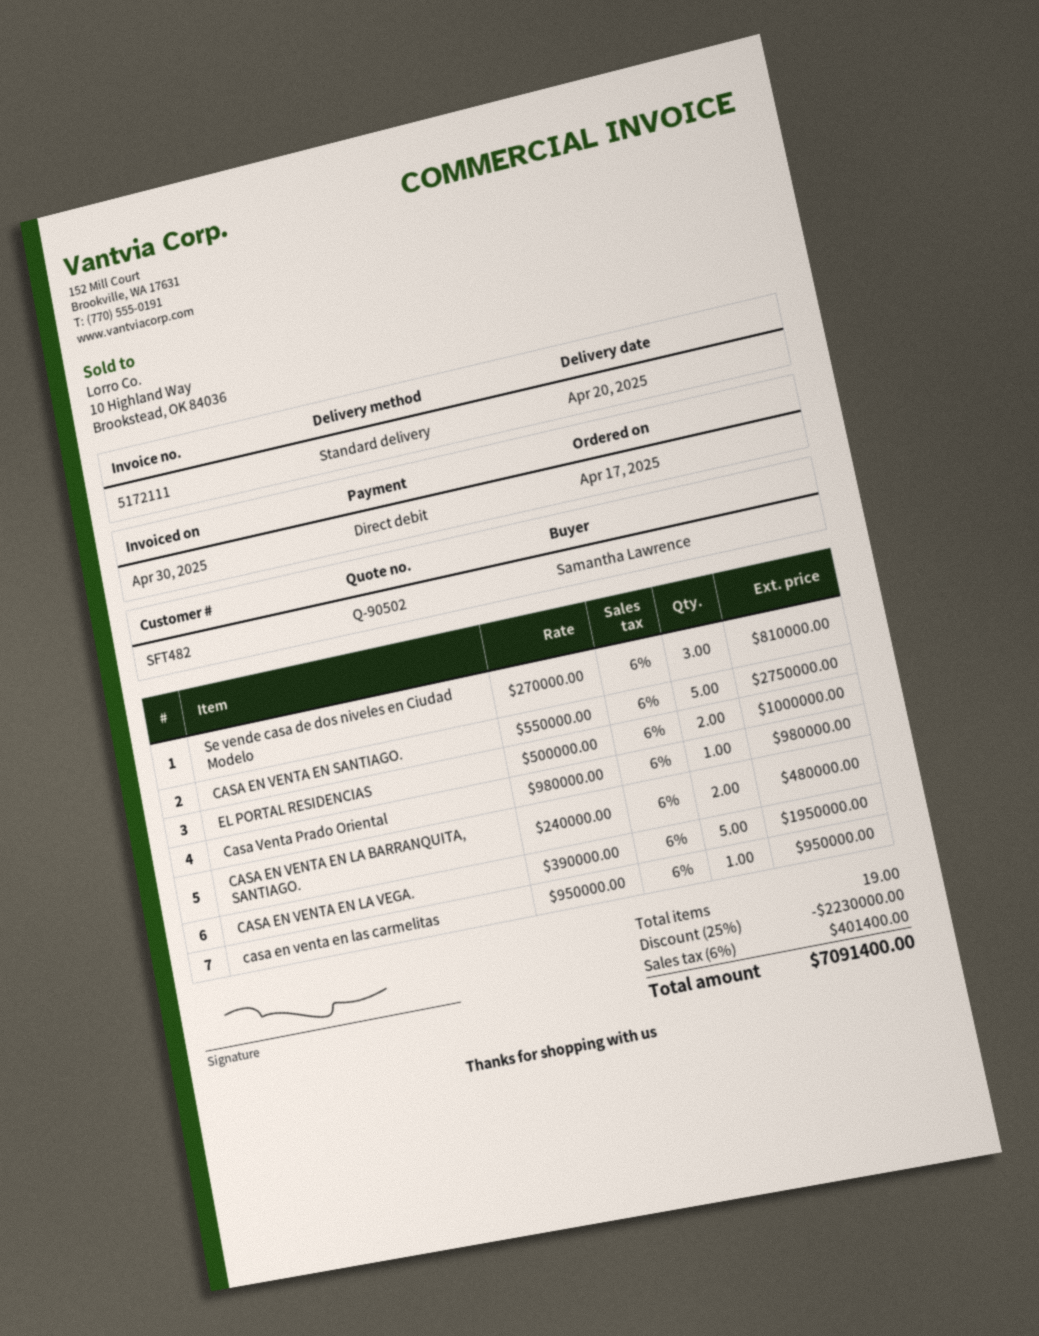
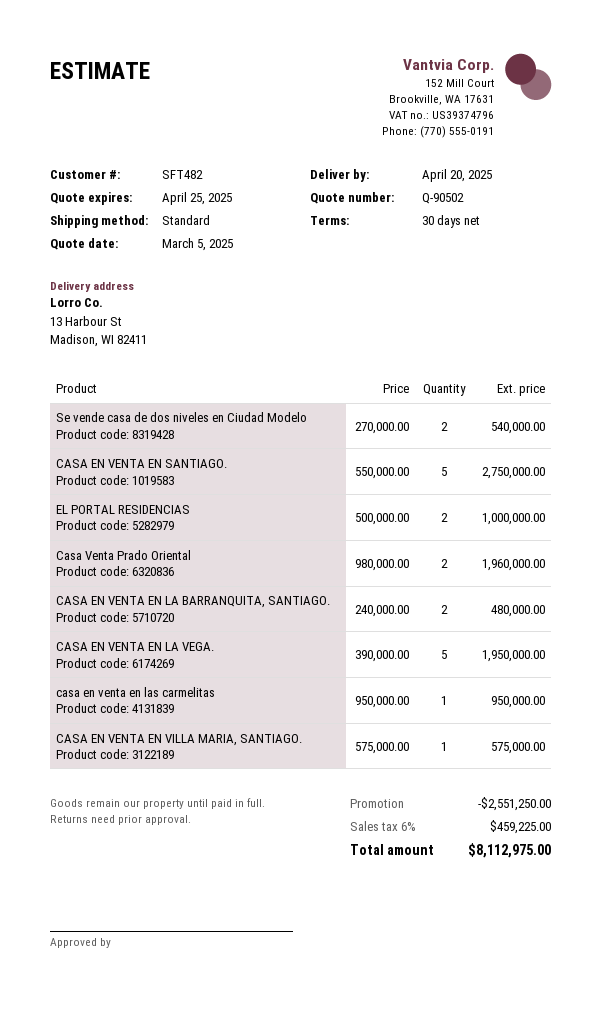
Se vende casa de dos niveles en Ciudad Modelo: 3 x 270000.00 = 810000.00 -> 2 x 270000.00 = 540000.00
Casa Venta Prado Oriental: 1 x 980000.00 = 980000.00 -> 2 x 980000.00 = 1960000.00
CASA EN VENTA EN VILLA MARIA, SANTIAGO.: none -> 1 x 575000.00 = 575000.00
discount: 2230000.00 -> 2551250.00
tax: 6% = 401400.00 -> 6% = 459225.00
total: 7091400.00 -> 8112975.00

